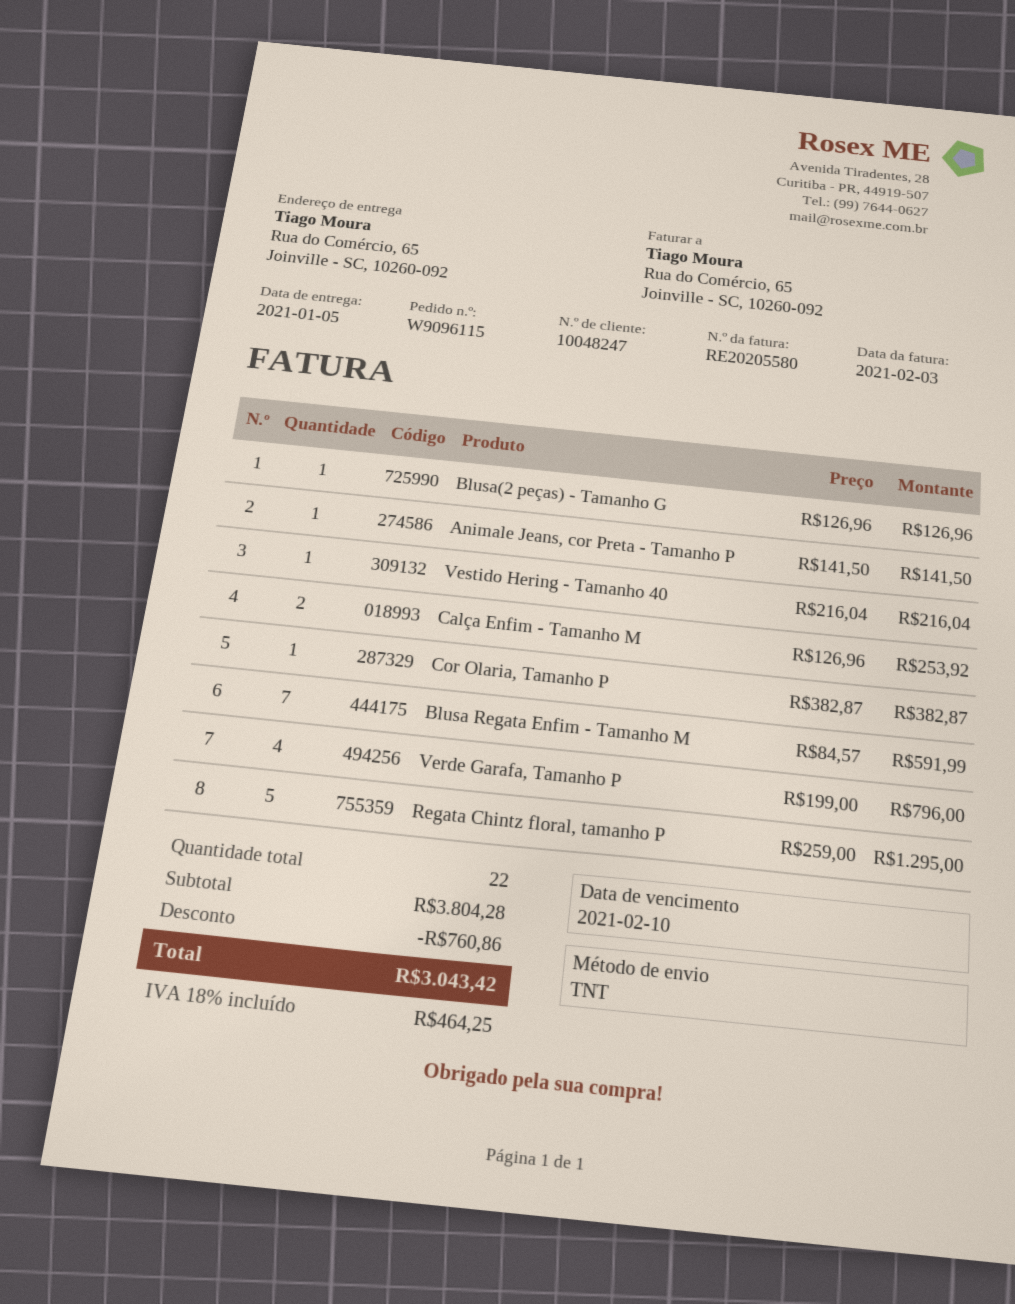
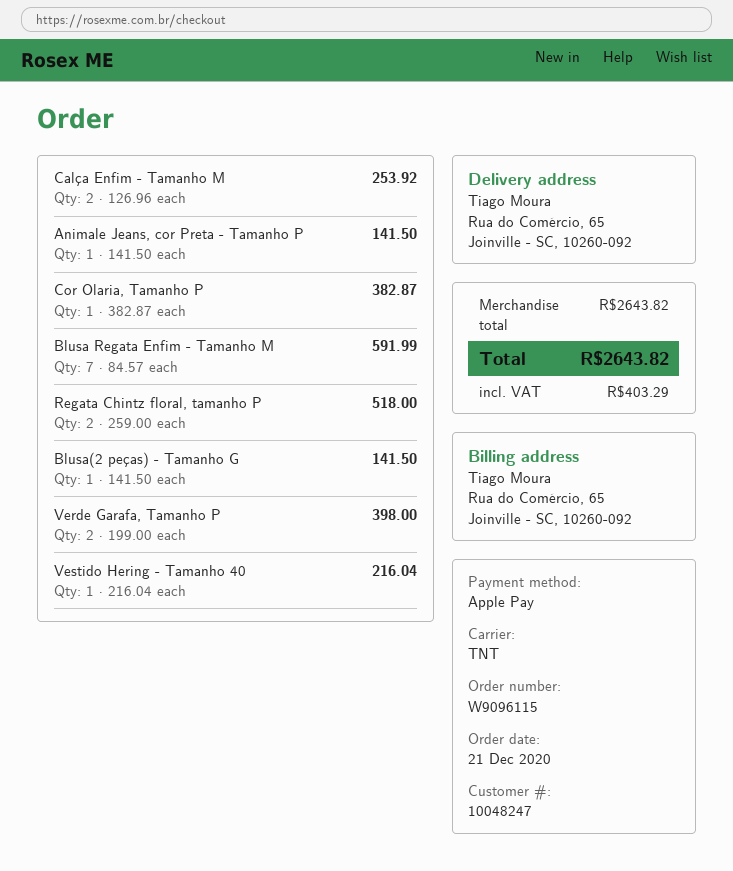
Blusa(2 peças) - Tamanho G: 1 x 126.96 = 126.96 -> 1 x 141.50 = 141.50
Verde Garafa, Tamanho P: 4 x 199.00 = 796.00 -> 2 x 199.00 = 398.00
Regata Chintz floral, tamanho P: 5 x 259.00 = 1295.00 -> 2 x 259.00 = 518.00
subtotal: 3804.28 -> 2643.82
discount: 760.86 -> none
tax: 464.25 -> 403.29
total: 3043.42 -> 2643.82

